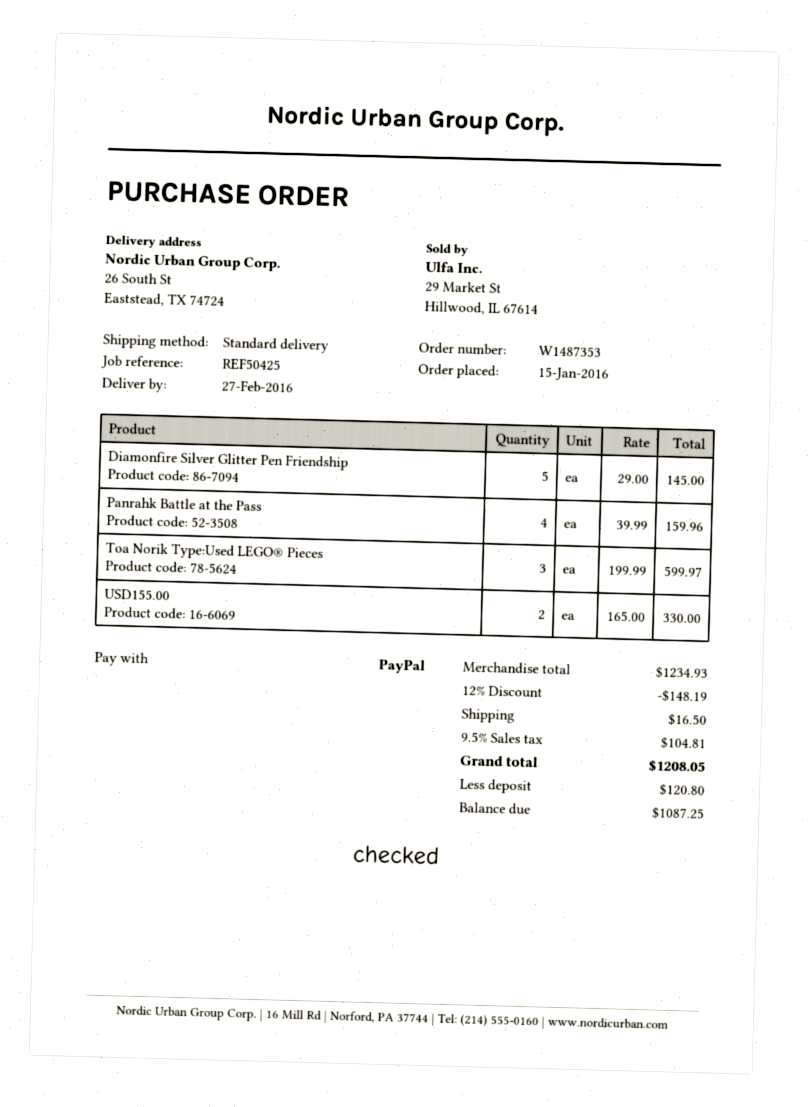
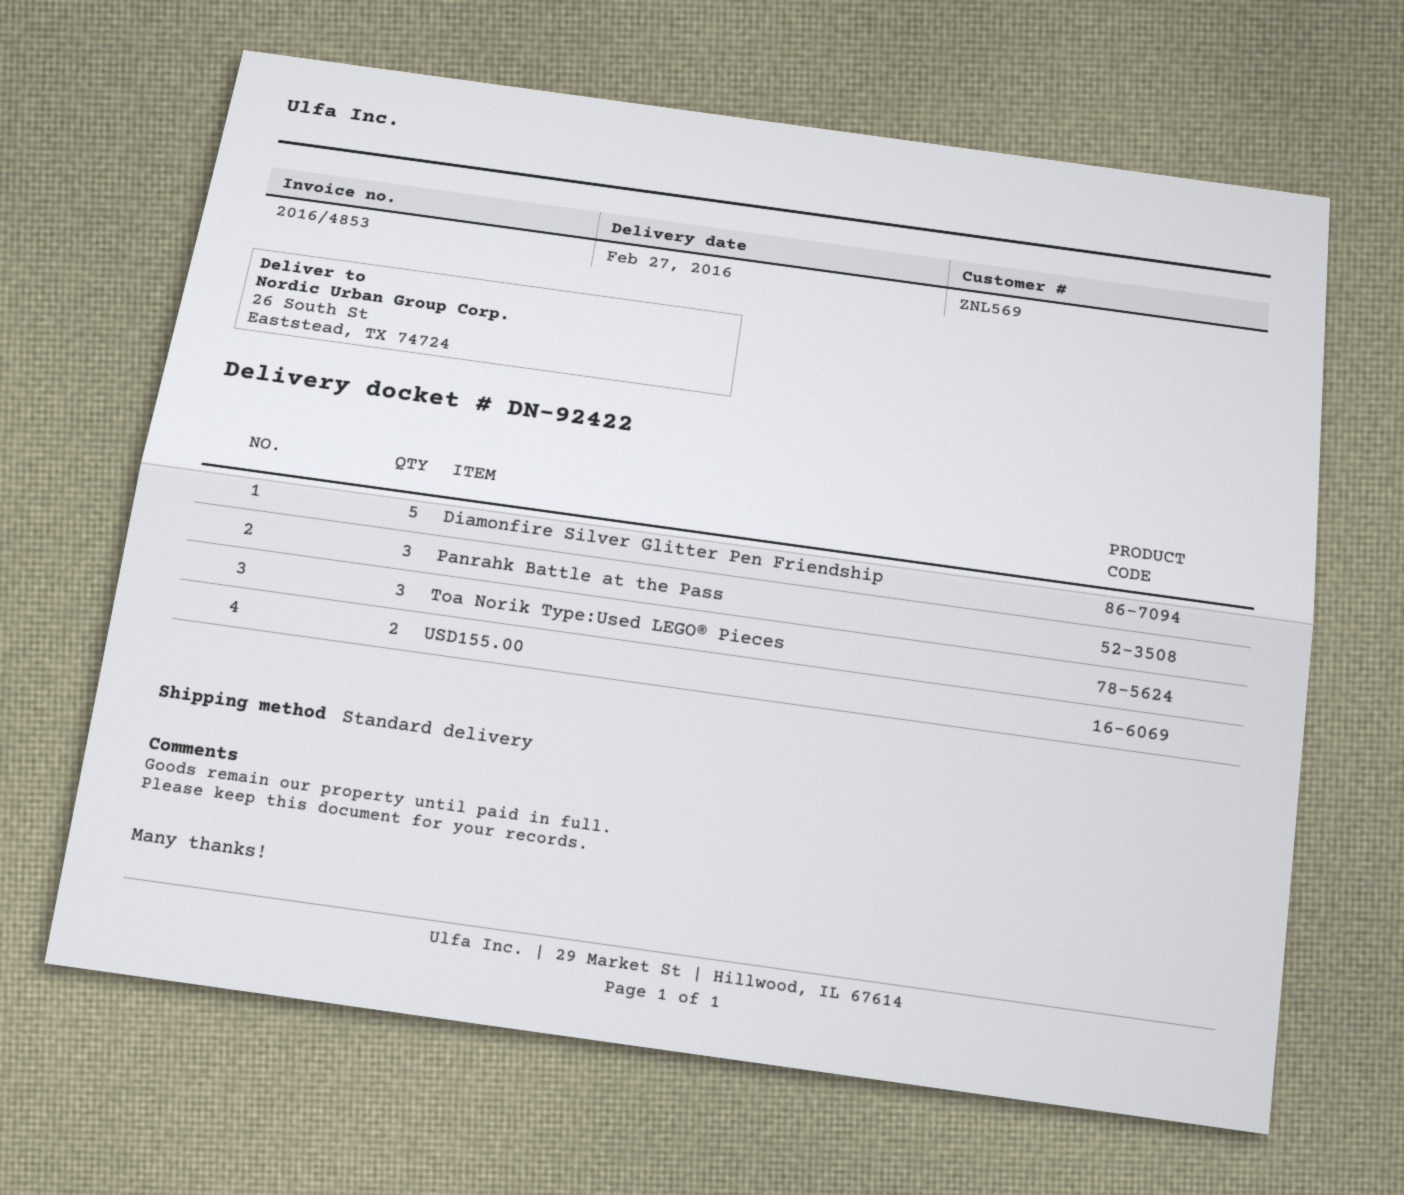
Panrahk Battle at the Pass: 4 -> 3

